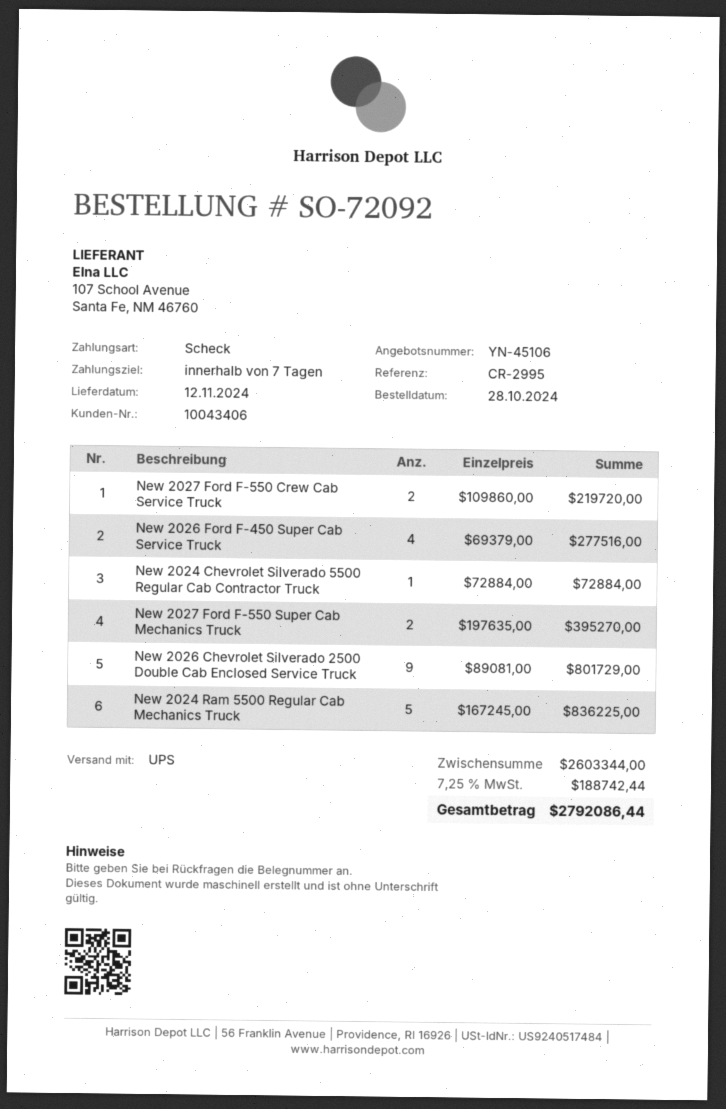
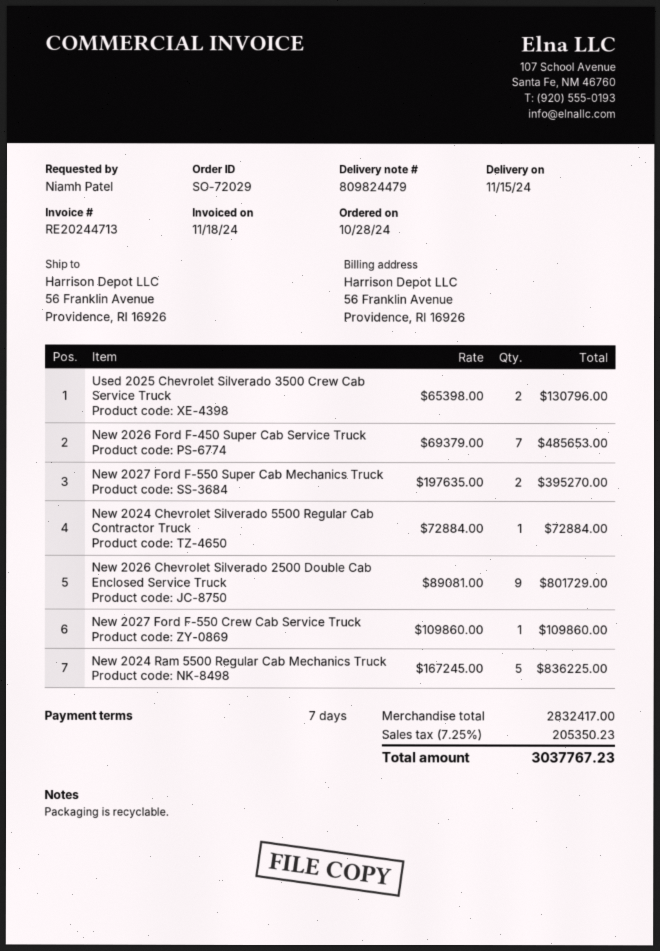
order number: SO-72092 -> SO-72029
delivery date: 2024-11-12 -> 2024-11-15
New 2027 Ford F-550 Crew Cab Service Truck: 2 x 109860.00 = 219720.00 -> 1 x 109860.00 = 109860.00
New 2026 Ford F-450 Super Cab Service Truck: 4 x 69379.00 = 277516.00 -> 7 x 69379.00 = 485653.00
Used 2025 Chevrolet Silverado 3500 Crew Cab Service Truck: none -> 2 x 65398.00 = 130796.00
subtotal: 2603344.00 -> 2832417.00
tax: 7.25% = 188742.44 -> 7.25% = 205350.23
total: 2792086.44 -> 3037767.23

